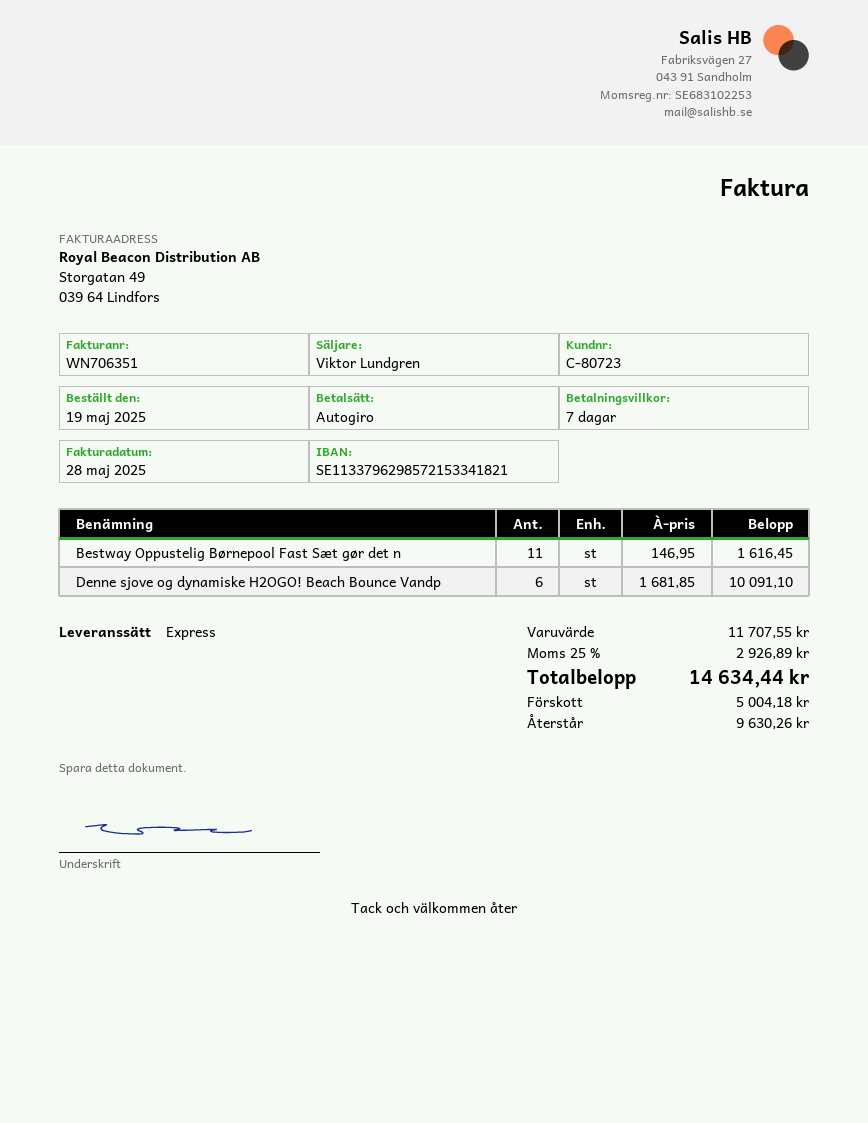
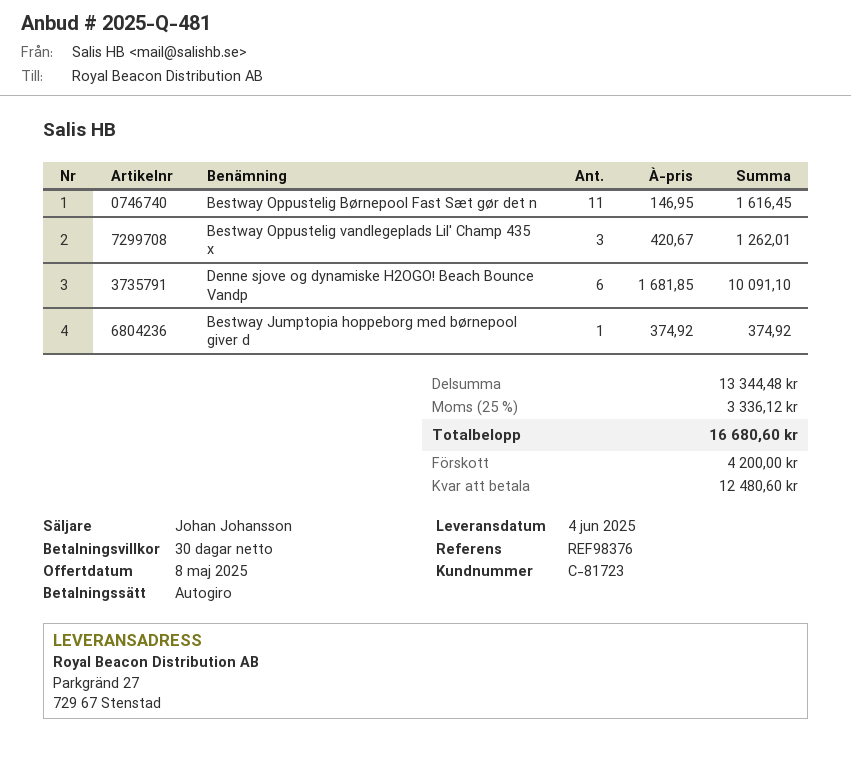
payment terms: 7 days -> 30 days
customer number: C-80723 -> C-81723
sales rep: Viktor Lundgren -> Johan Johansson
Bestway Oppustelig vandlegeplads Lil' Champ 435 x: none -> 3 x 420.67 = 1262.01
Bestway Jumptopia hoppeborg med børnepool giver d: none -> 1 x 374.92 = 374.92
subtotal: 11707.55 -> 13344.48
tax: 25% = 2926.89 -> 25% = 3336.12
total: 14634.44 -> 16680.60
deposit: 5004.18 -> 4200.00
balance: 9630.26 -> 12480.60

